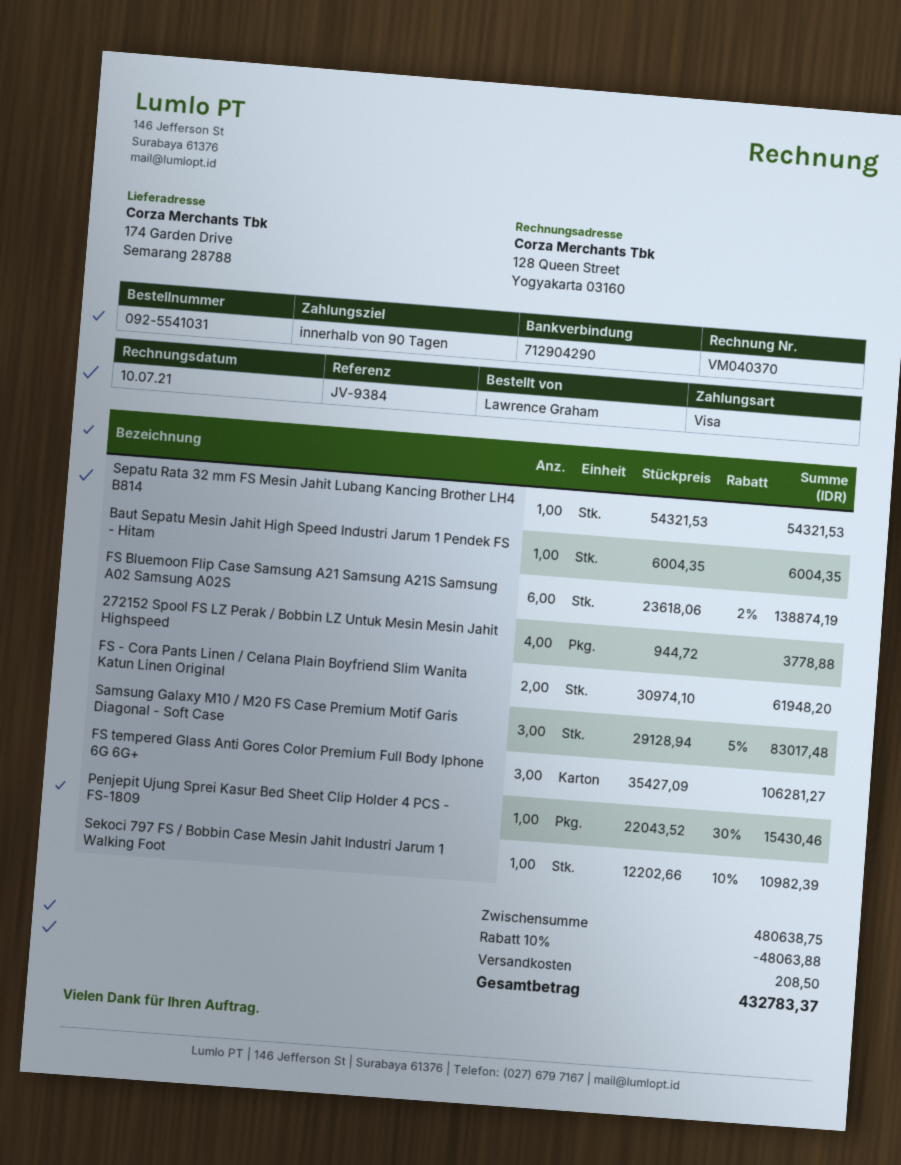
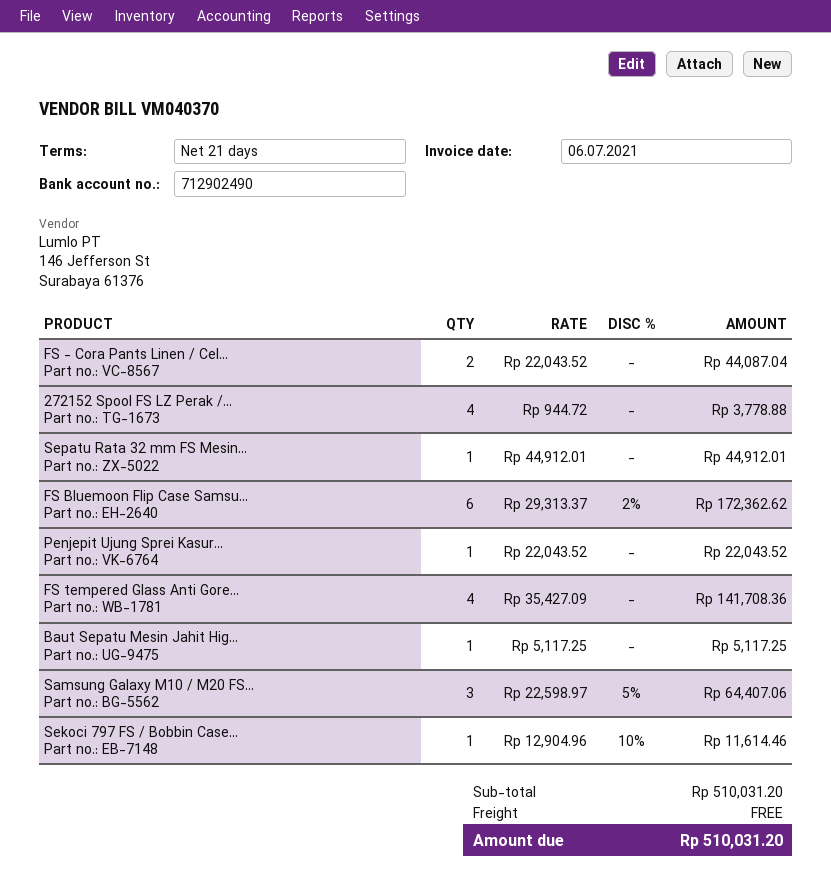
invoice date: 2021-07-10 -> 2021-07-06
payment terms: 90 days -> 21 days
bank account: 712904290 -> 712902490
Sepatu Rata 32 mm FS Mesin Jahit Lubang Kancing Brother LH4 B814: 1 x 54321.53 = 54321.53 -> 1 x 44912.01 = 44912.01
Baut Sepatu Mesin Jahit High Speed Industri Jarum 1 Pendek FS - Hitam: 1 x 6004.35 = 6004.35 -> 1 x 5117.25 = 5117.25
FS Bluemoon Flip Case Samsung A21 Samsung A21S Samsung A02 Samsung A02S: 6 x 23618.06 - 2% = 138874.19 -> 6 x 29313.37 - 2% = 172362.62
FS - Cora Pants Linen / Celana Plain Boyfriend Slim Wanita Katun Linen Original: 2 x 30974.10 = 61948.20 -> 2 x 22043.52 = 44087.04
Samsung Galaxy M10 / M20 FS Case Premium Motif Garis Diagonal - Soft Case: 3 x 29128.94 - 5% = 83017.48 -> 3 x 22598.97 - 5% = 64407.06
FS tempered Glass Anti Gores Color Premium Full Body Iphone 6G 6G+: 3 x 35427.09 = 106281.27 -> 4 x 35427.09 = 141708.36
Penjepit Ujung Sprei Kasur Bed Sheet Clip Holder 4 PCS - FS-1809: 1 x 22043.52 - 30% = 15430.46 -> 1 x 22043.52 = 22043.52
Sekoci 797 FS / Bobbin Case Mesin Jahit Industri Jarum 1 Walking Foot: 1 x 12202.66 - 10% = 10982.39 -> 1 x 12904.96 - 10% = 11614.46
subtotal: 480638.75 -> 510031.20
discount: 10% = 48063.88 -> none
shipping: 208.50 -> 0.00
total: 432783.37 -> 510031.20

